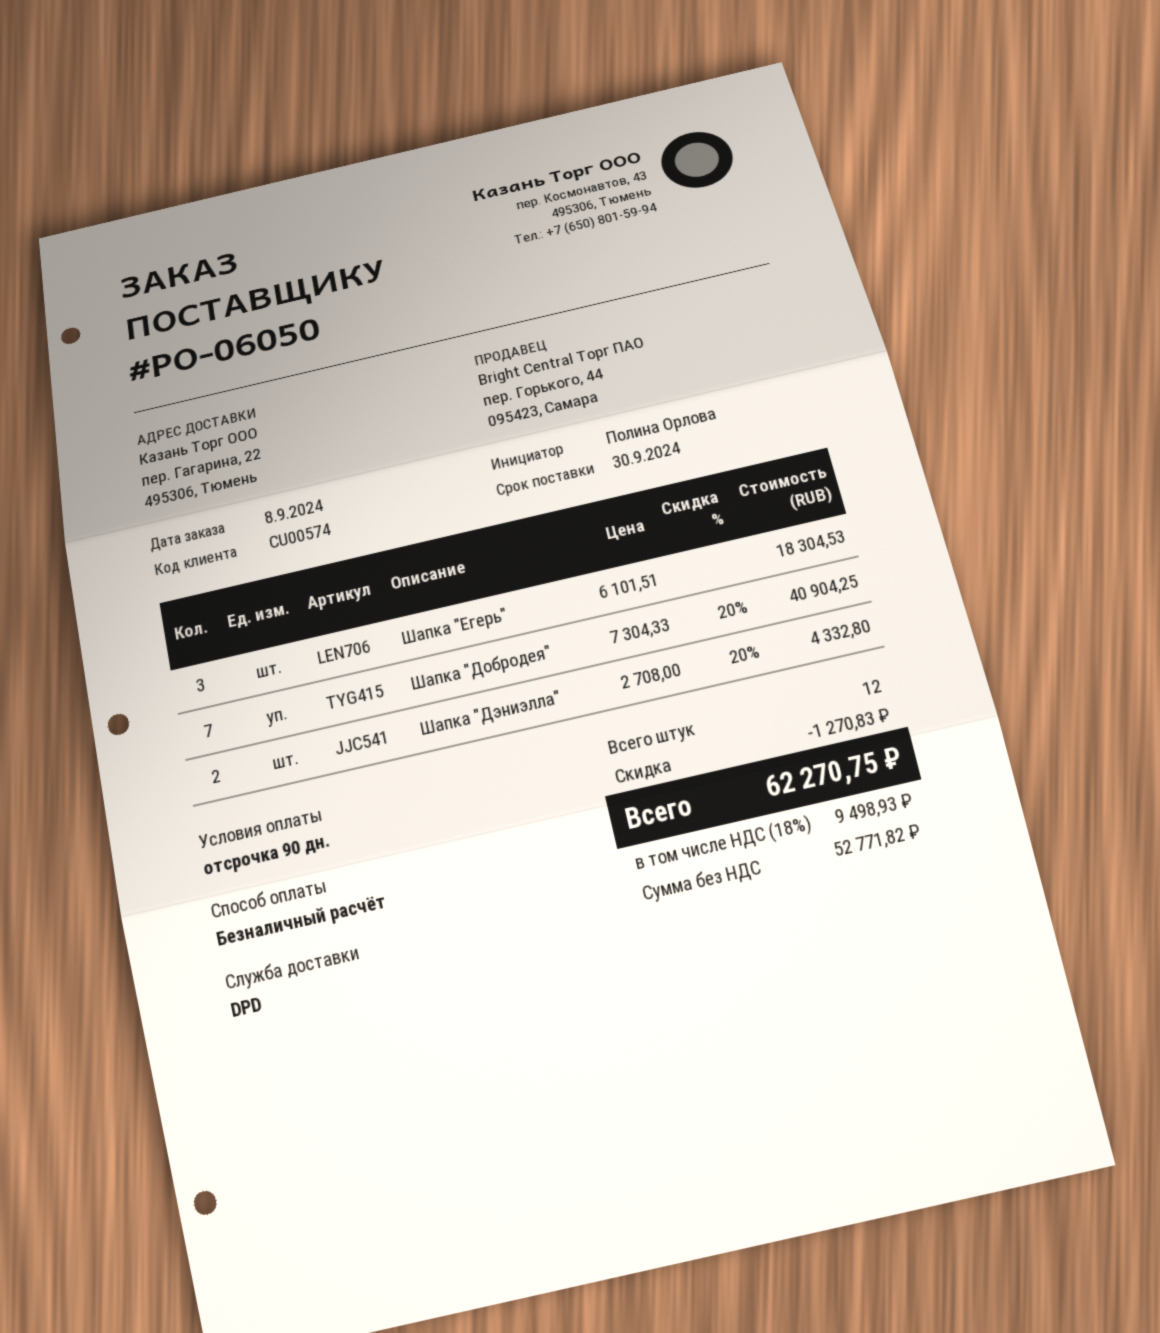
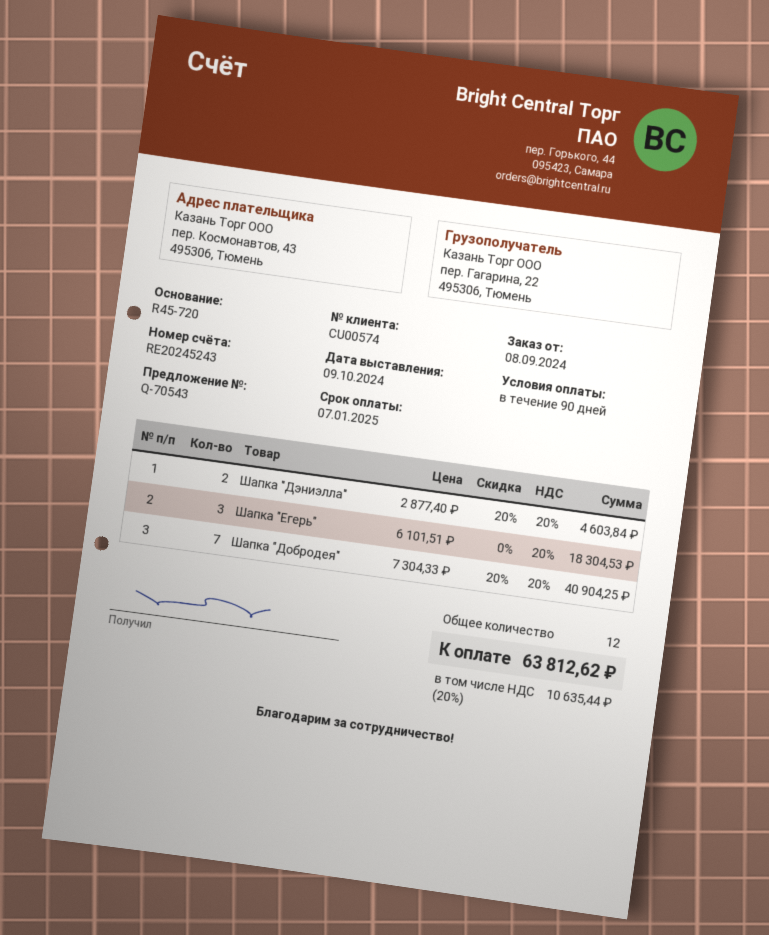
Шапка "Дэниэлла": 2 x 2708.00 - 20% = 4332.80 -> 2 x 2877.40 - 20% = 4603.84
discount: 1270.83 -> none
tax: 18% = 9498.93 -> 20% = 10635.44
total: 62270.75 -> 63812.62

